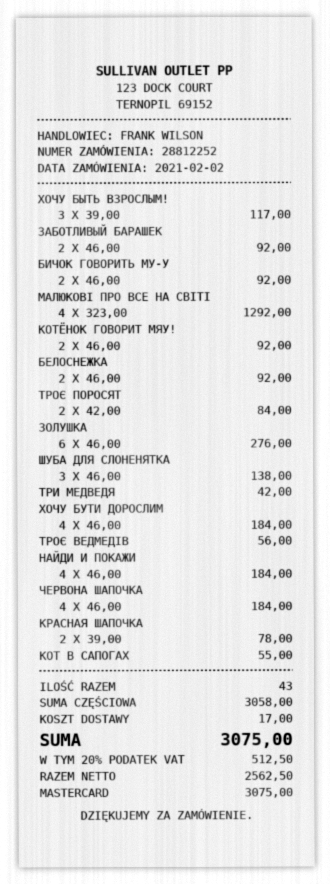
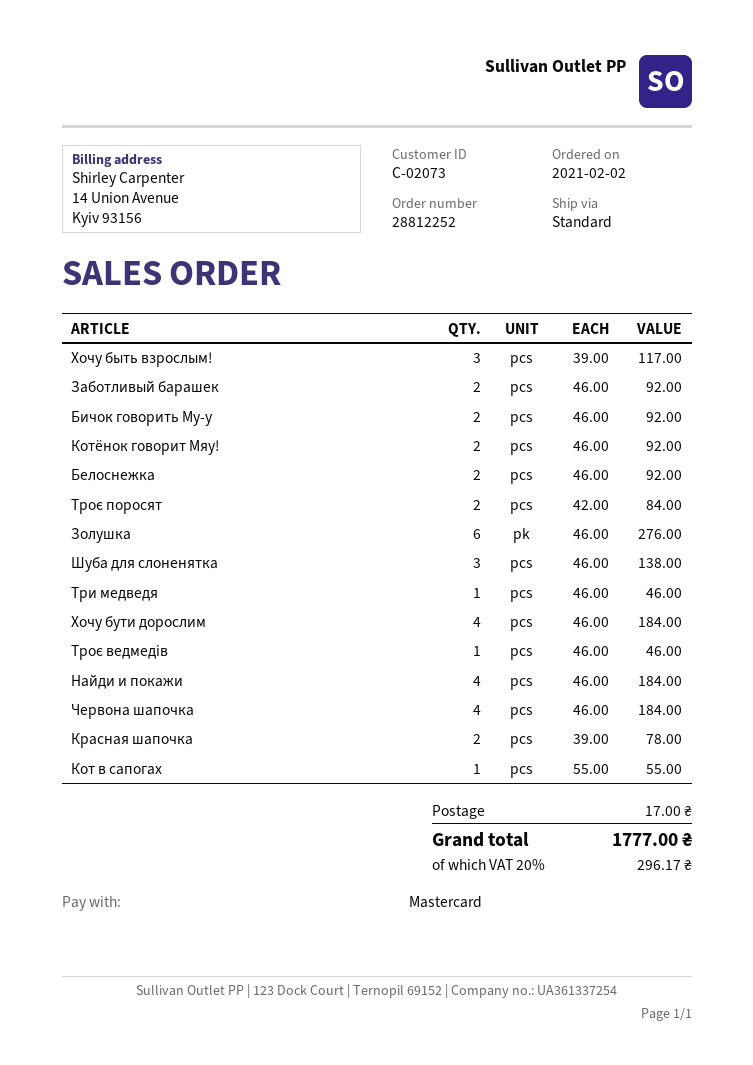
МАЛЮКОВІ ПРО ВСЕ НА СВІТІ: 4 x 323.00 = 1292.00 -> none
ТРИ МЕДВЕДЯ: 1 x 42.00 = 42.00 -> 1 x 46.00 = 46.00
ТРОЄ ВЕДМЕДІВ: 1 x 56.00 = 56.00 -> 1 x 46.00 = 46.00
tax: 20% = 512.50 -> 20% = 296.17
total: 3075.00 -> 1777.00

